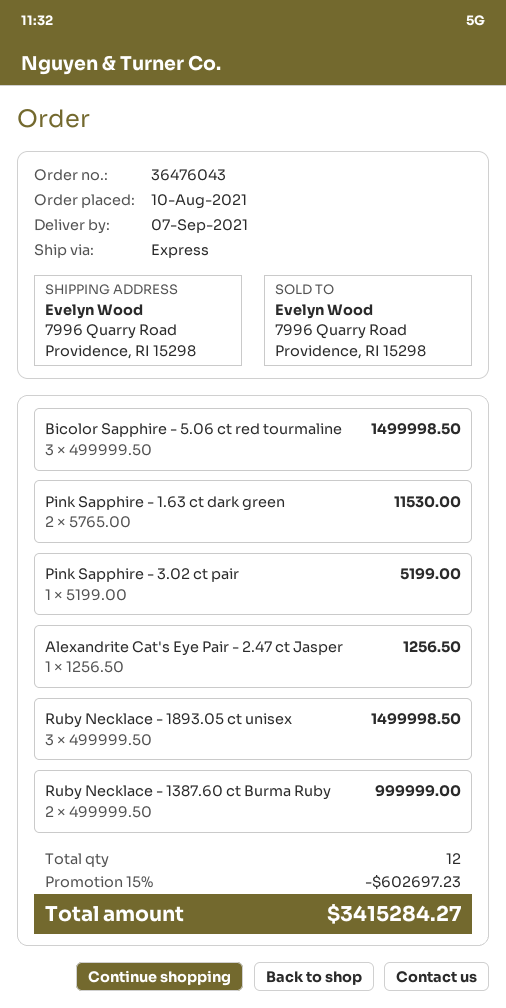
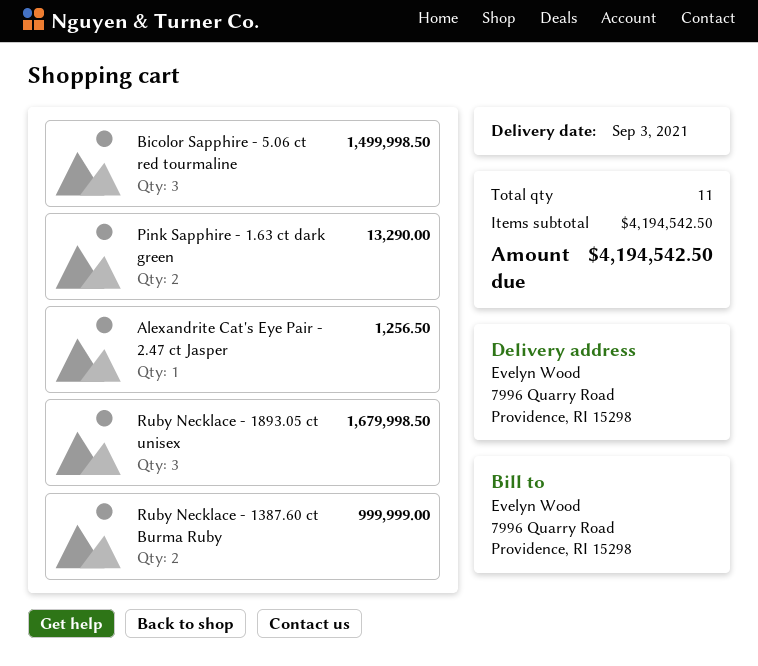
delivery date: 2021-09-07 -> 2021-09-03
Pink Sapphire - 1.63 ct dark green: 2 for 11530.00 -> 2 for 13290.00
Pink Sapphire - 3.02 ct pair: 1 for 5199.00 -> none
Ruby Necklace - 1893.05 ct unisex: 3 for 1499998.50 -> 3 for 1679998.50
total quantity: 12 -> 11
discount: 15% = 602697.23 -> none
total: 3415284.27 -> 4194542.50

